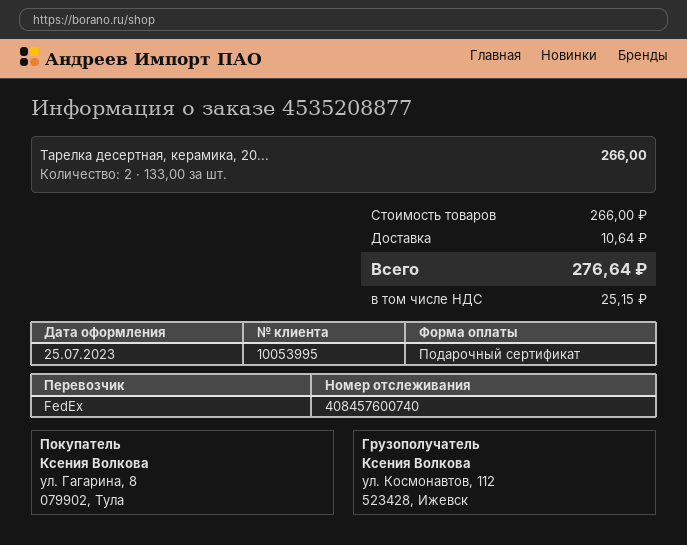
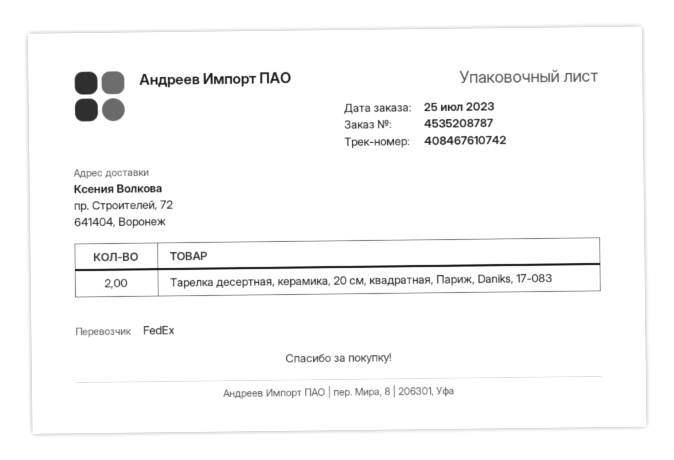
order number: 4535208877 -> 4535208787
tracking number: 408457600740 -> 408467610742
ship to: ул. Космонавтов, 112, 523428, Ижевск -> пр. Строителей, 72, 641404, Воронеж

